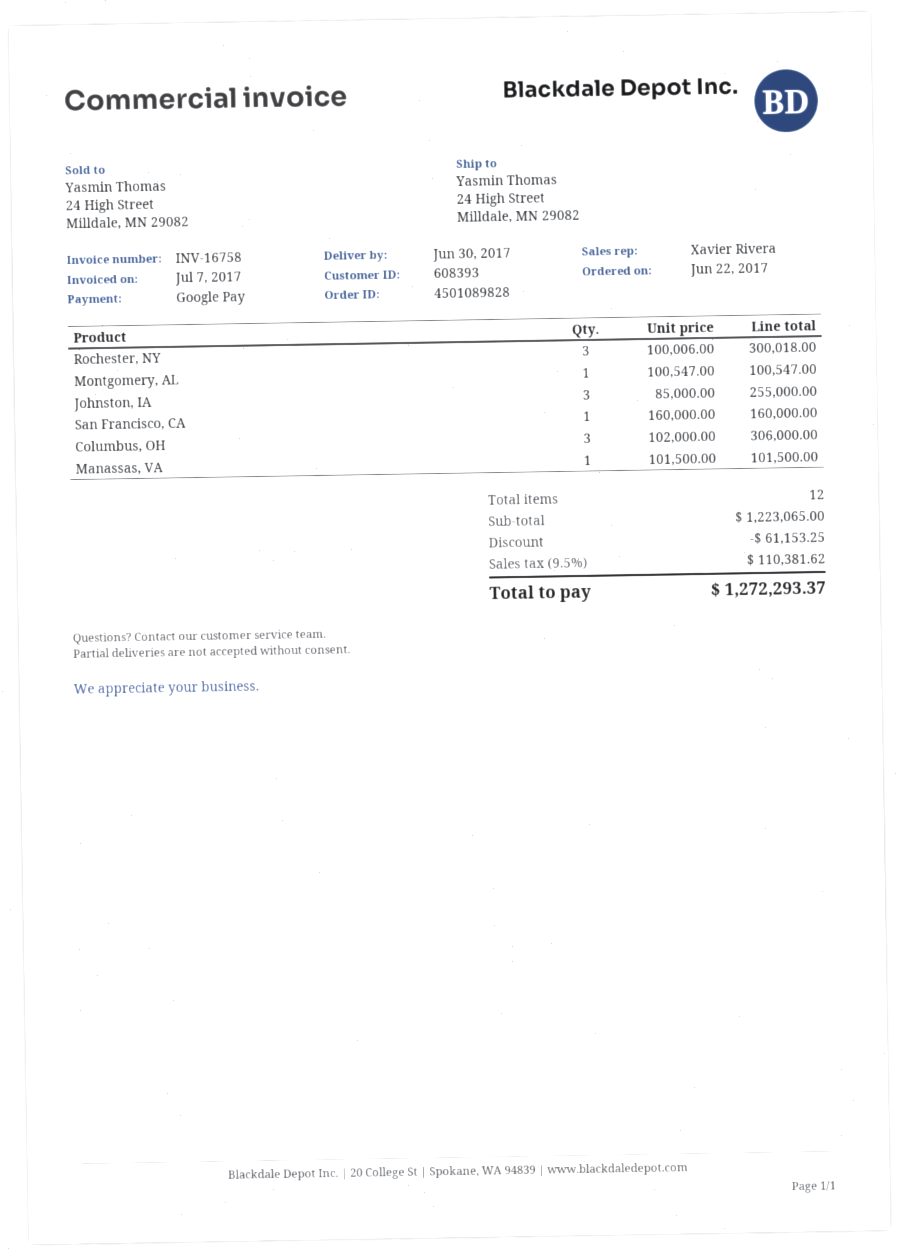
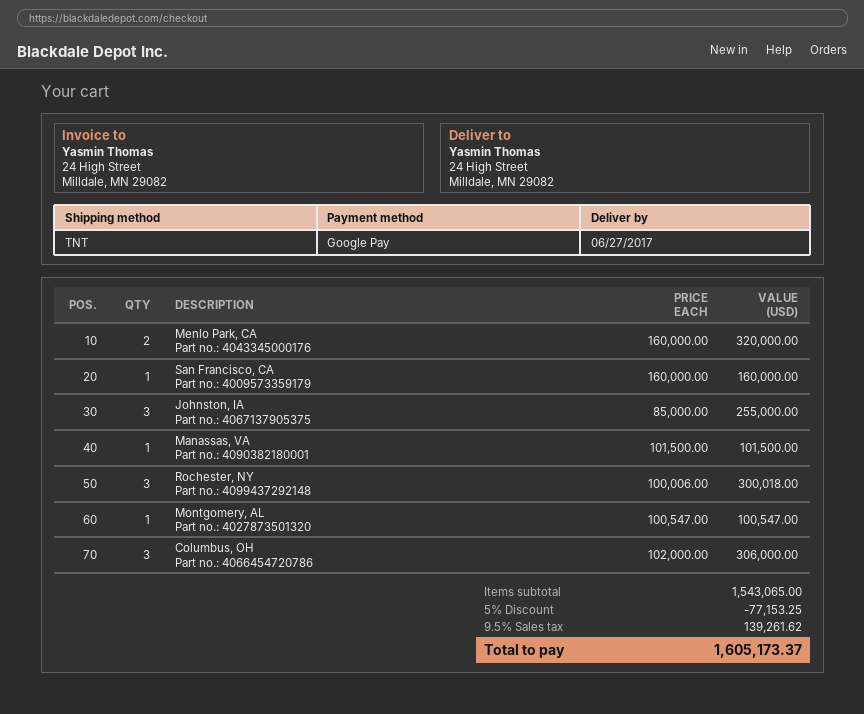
delivery date: 2017-06-30 -> 2017-06-27
Menlo Park, CA: none -> 2 x 160000.00 = 320000.00
subtotal: 1223065.00 -> 1543065.00
discount: 61153.25 -> 77153.25
tax: 9.5% = 110381.62 -> 9.5% = 139261.62
total: 1272293.37 -> 1605173.37

